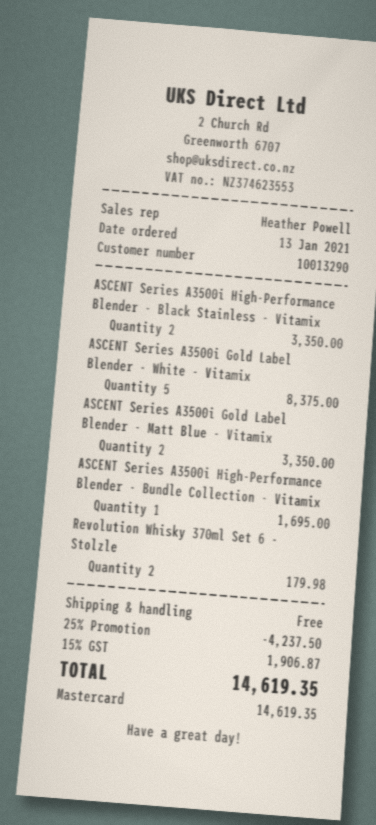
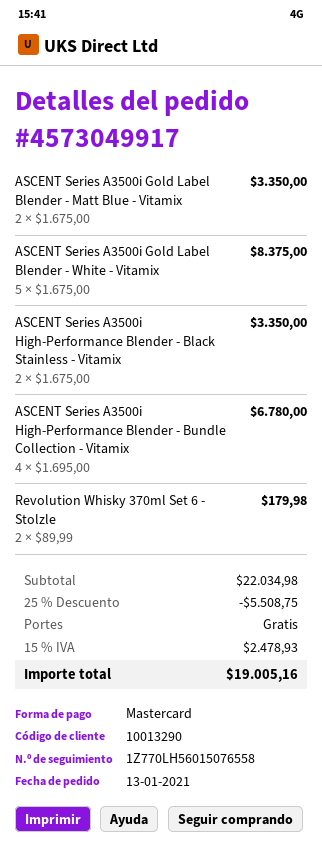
ASCENT Series A3500i High-Performance Blender - Bundle Collection - Vitamix: 1 for 1695.00 -> 4 for 6780.00
discount: 25% = 4237.50 -> 25% = 5508.75
tax: 15% = 1906.87 -> 15% = 2478.93
total: 14619.35 -> 19005.16

